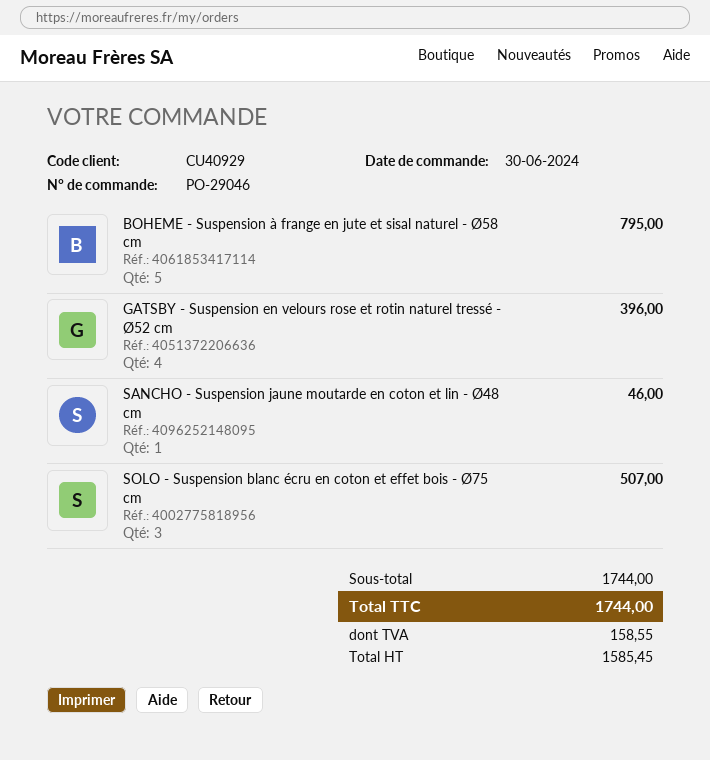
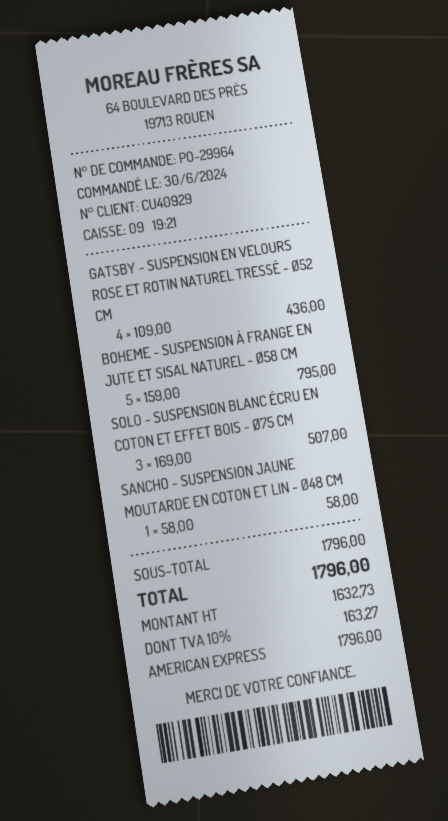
order number: PO-29046 -> PO-29964
GATSBY - Suspension en velours rose et rotin naturel tressé - Ø52 cm: 4 for 396.00 -> 4 for 436.00
SANCHO - Suspension jaune moutarde en coton et lin - Ø48 cm: 1 for 46.00 -> 1 for 58.00
subtotal: 1744.00 -> 1796.00
net: 1585.45 -> 1632.73
tax: 158.55 -> 163.27
total: 1744.00 -> 1796.00

